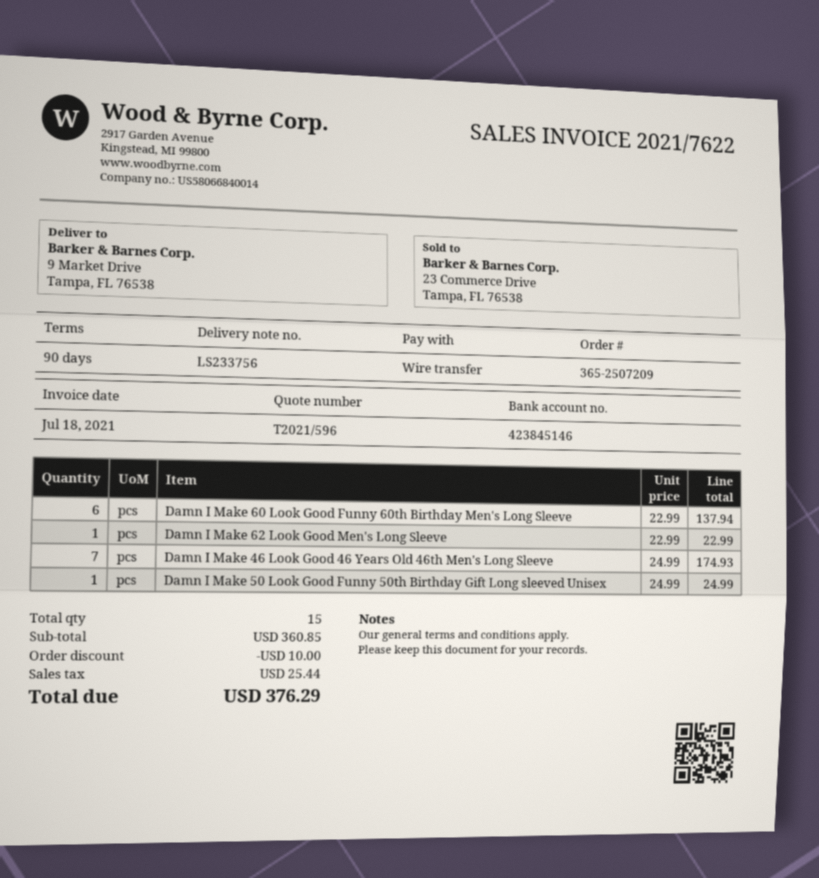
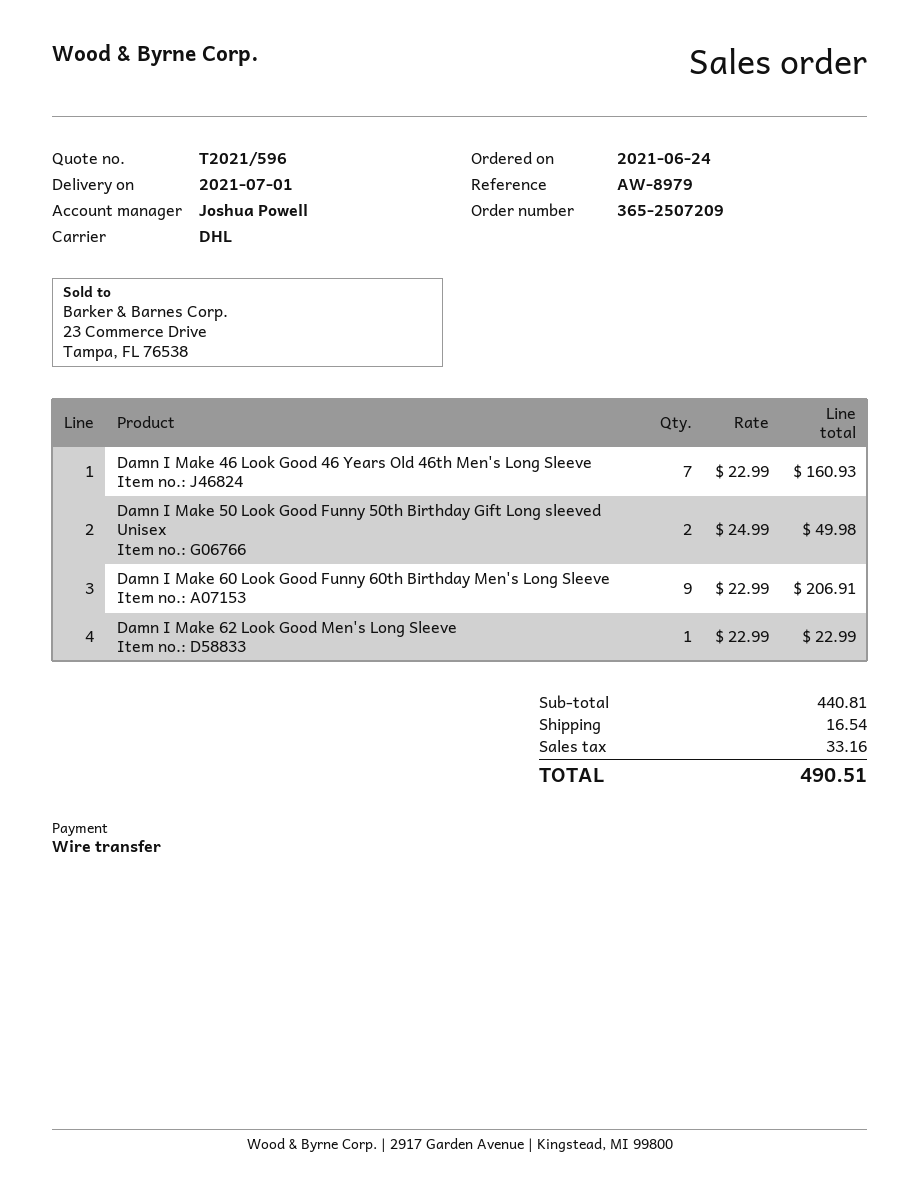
Damn I Make 60 Look Good Funny 60th Birthday Men's Long Sleeve: 6 x 22.99 = 137.94 -> 9 x 22.99 = 206.91
Damn I Make 46 Look Good 46 Years Old 46th Men's Long Sleeve: 7 x 24.99 = 174.93 -> 7 x 22.99 = 160.93
Damn I Make 50 Look Good Funny 50th Birthday Gift Long sleeved Unisex: 1 x 24.99 = 24.99 -> 2 x 24.99 = 49.98
subtotal: 360.85 -> 440.81
discount: 10.00 -> none
shipping: none -> 16.54
tax: 25.44 -> 33.16
total: 376.29 -> 490.51

